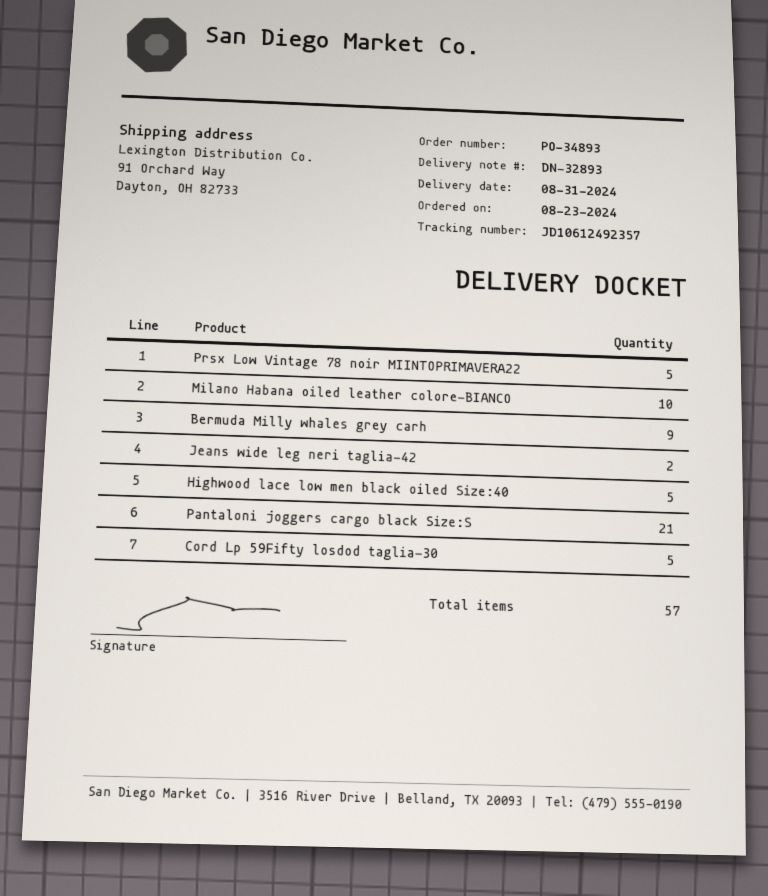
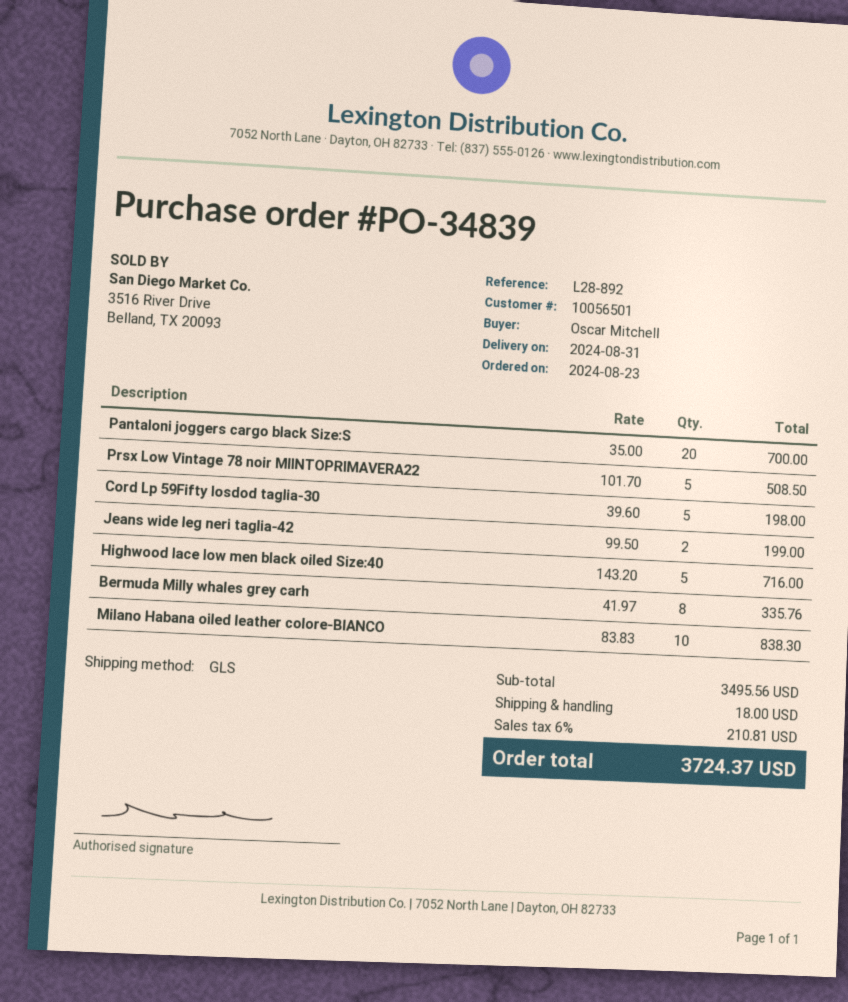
order number: PO-34893 -> PO-34839
Bermuda Milly whales grey carh: 9 -> 8
Pantaloni joggers cargo black Size:S: 21 -> 20

